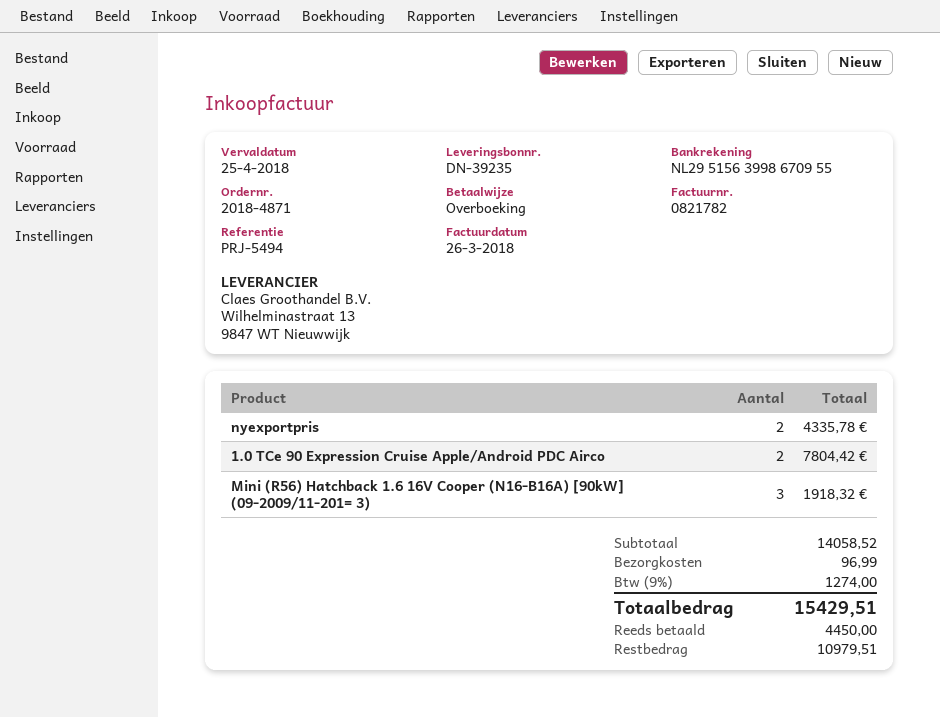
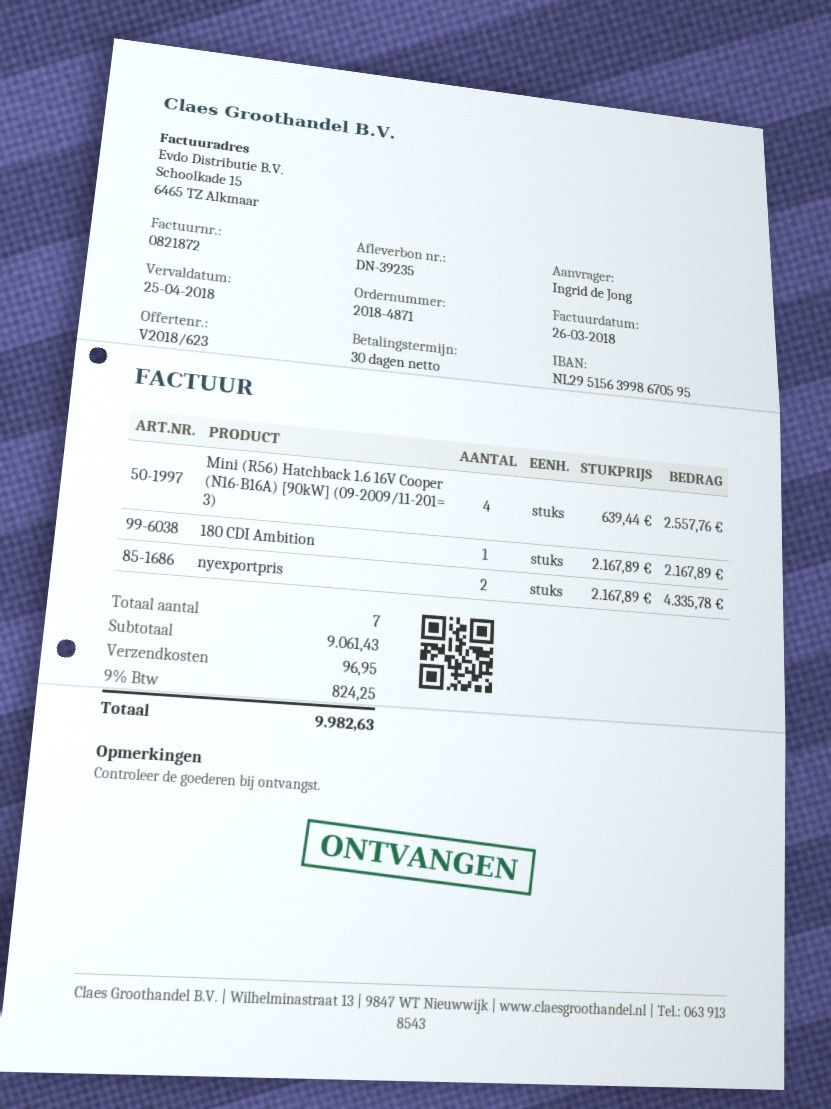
invoice number: 0821782 -> 0821872
bank account: NL2951563998670955 -> NL2951563998670595
1.0 TCe 90 Expression Cruise Apple/Android PDC Airco: 2 for 7804.42 -> none
Mini (R56) Hatchback 1.6 16V Cooper (N16-B16A) [90kW] (09-2009/11-201= 3): 3 for 1918.32 -> 4 for 2557.76
180 CDI Ambition: none -> 1 for 2167.89
subtotal: 14058.52 -> 9061.43
shipping: 96.99 -> 96.95
tax: 9% = 1274.00 -> 9% = 824.25
total: 15429.51 -> 9982.63

